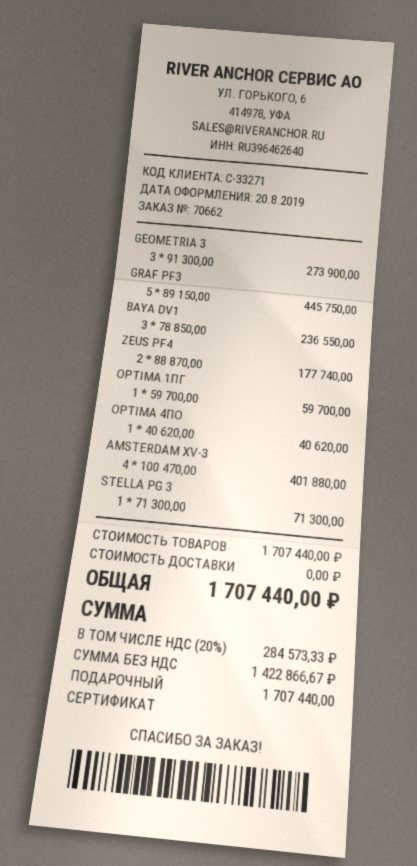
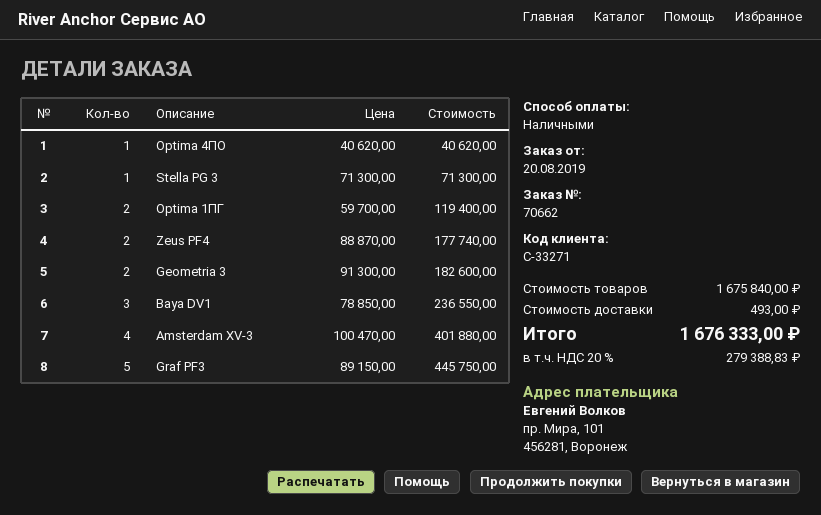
payment method: gift card -> cash
GEOMETRIA 3: 3 x 91300.00 = 273900.00 -> 2 x 91300.00 = 182600.00
OPTIMA 1ПГ: 1 x 59700.00 = 59700.00 -> 2 x 59700.00 = 119400.00
subtotal: 1707440.00 -> 1675840.00
shipping: 0.00 -> 493.00
tax: 20% = 284573.33 -> 20% = 279388.83
total: 1707440.00 -> 1676333.00

